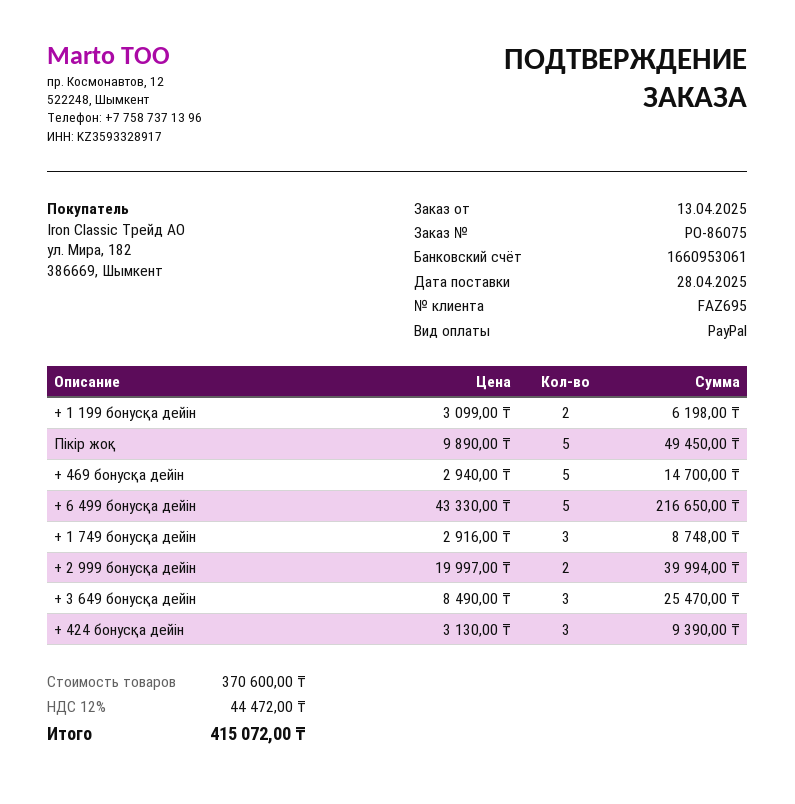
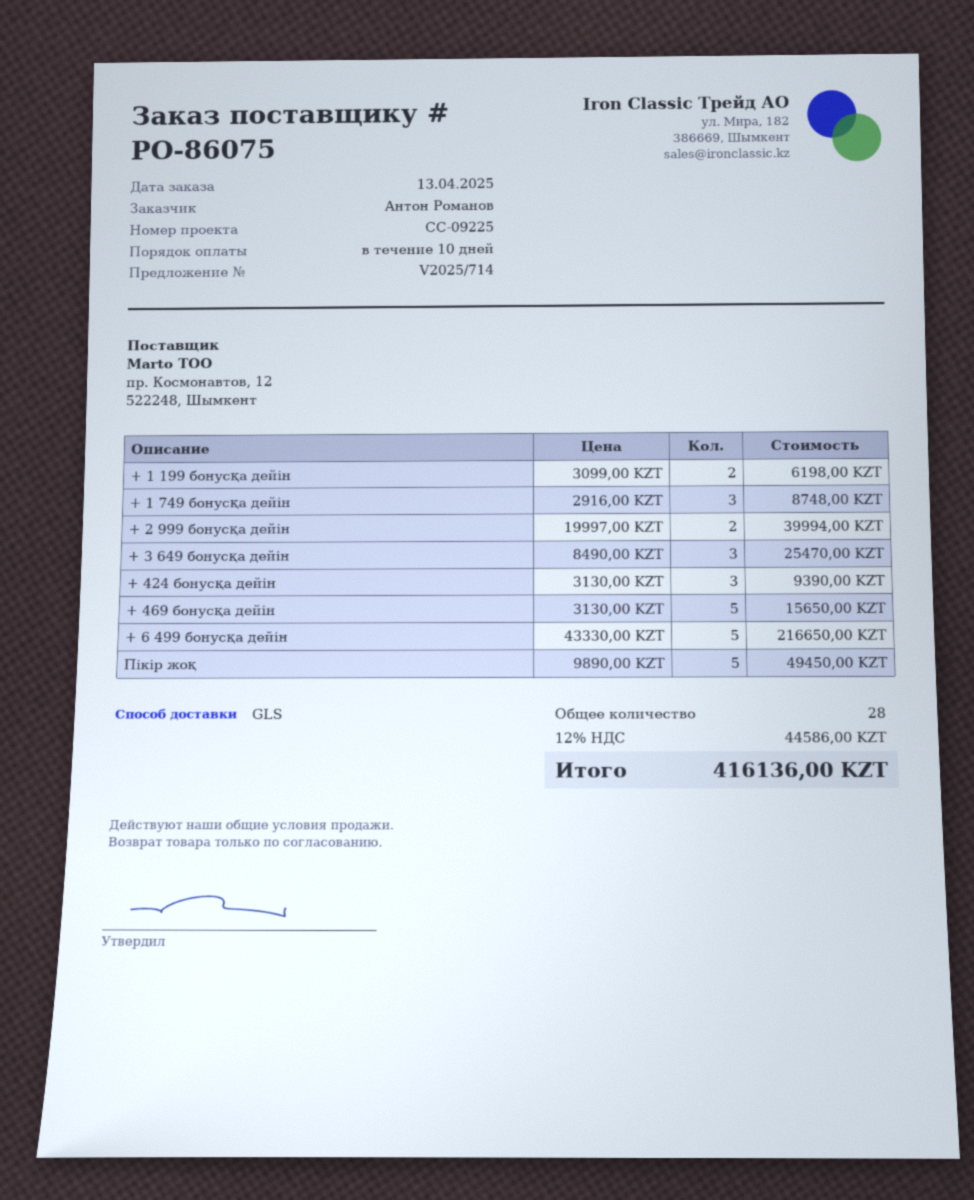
+ 469 бонусқа дейін: 5 x 2940.00 = 14700.00 -> 5 x 3130.00 = 15650.00
tax: 12% = 44472.00 -> 12% = 44586.00
total: 415072.00 -> 416136.00

